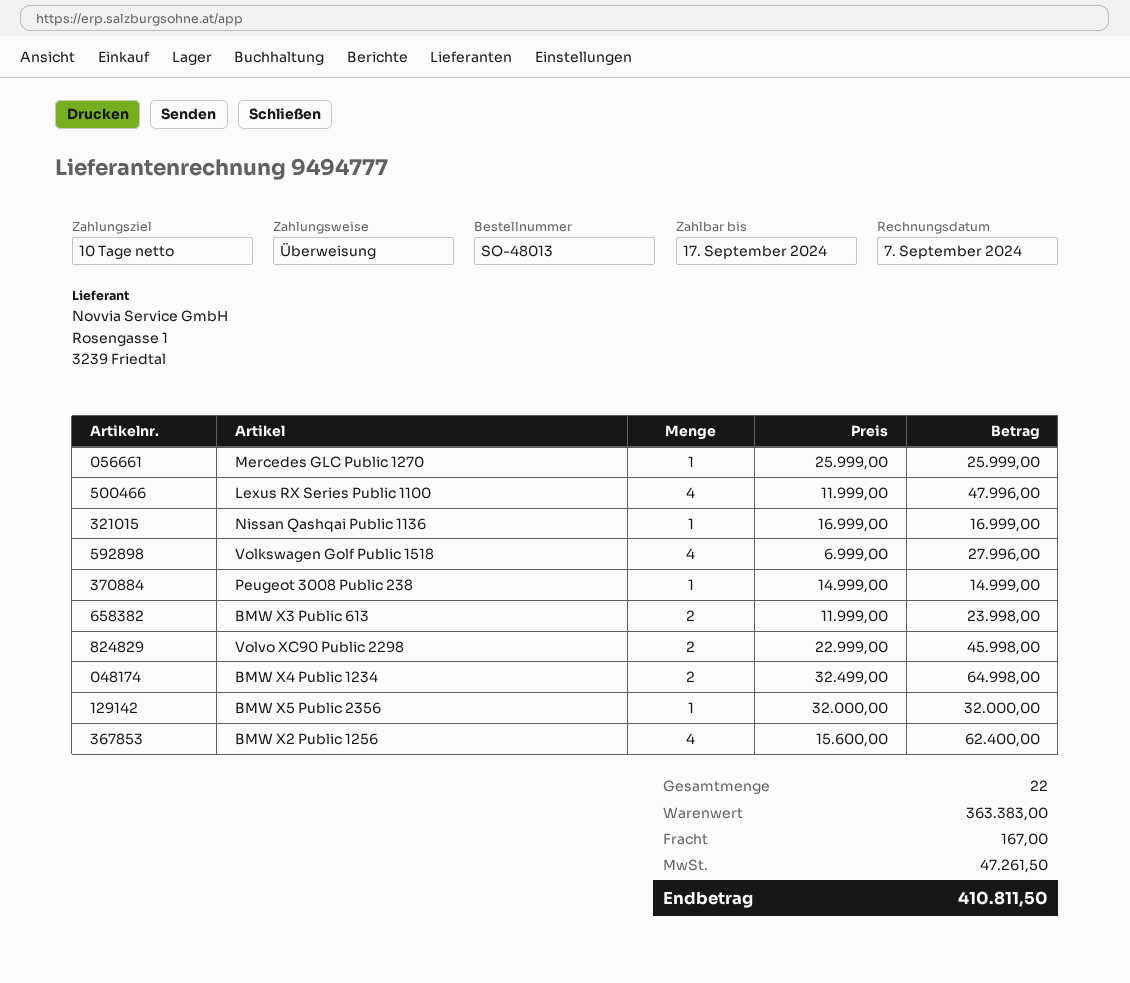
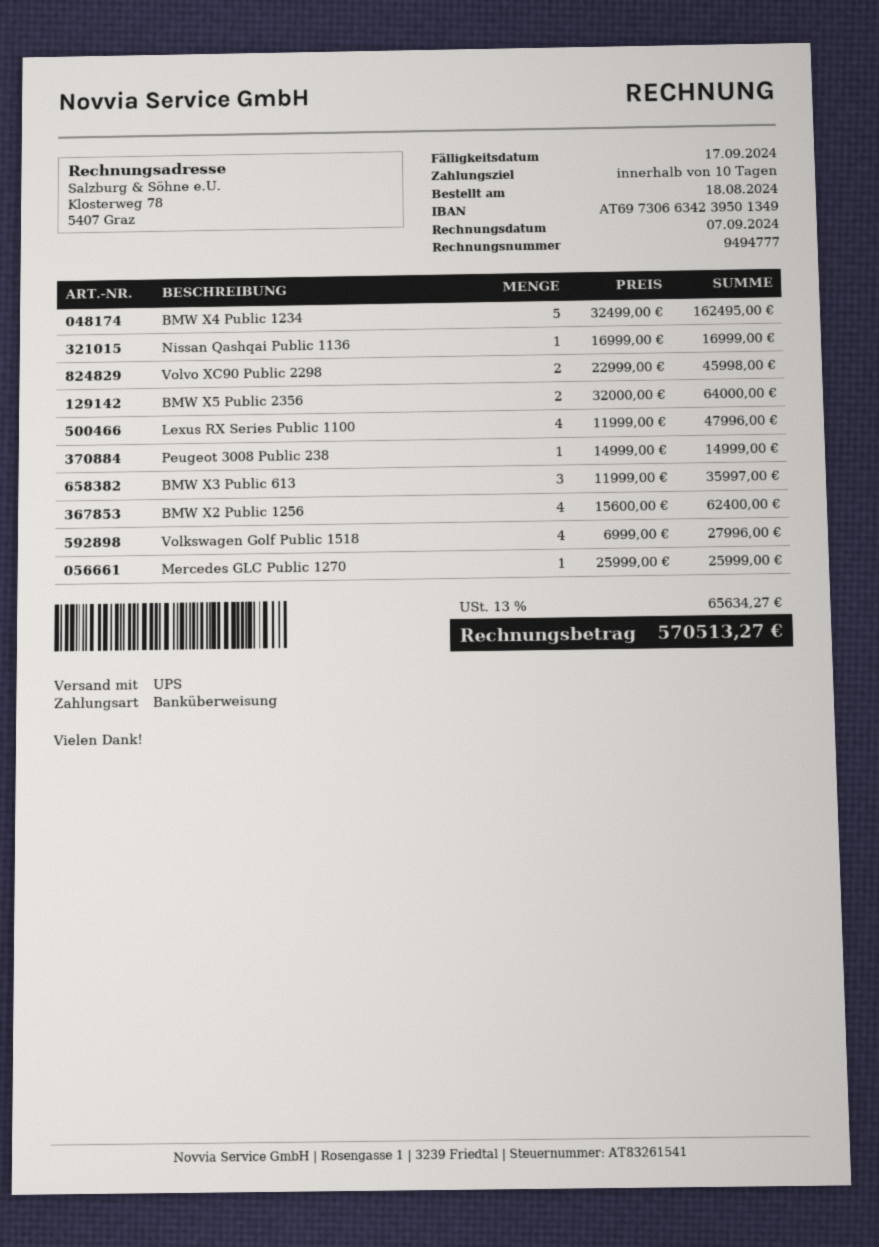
BMW X3 Public 613: 2 x 11999.00 = 23998.00 -> 3 x 11999.00 = 35997.00
BMW X4 Public 1234: 2 x 32499.00 = 64998.00 -> 5 x 32499.00 = 162495.00
BMW X5 Public 2356: 1 x 32000.00 = 32000.00 -> 2 x 32000.00 = 64000.00
shipping: 167.00 -> none
tax: 47261.50 -> 65634.27
total: 410811.50 -> 570513.27

